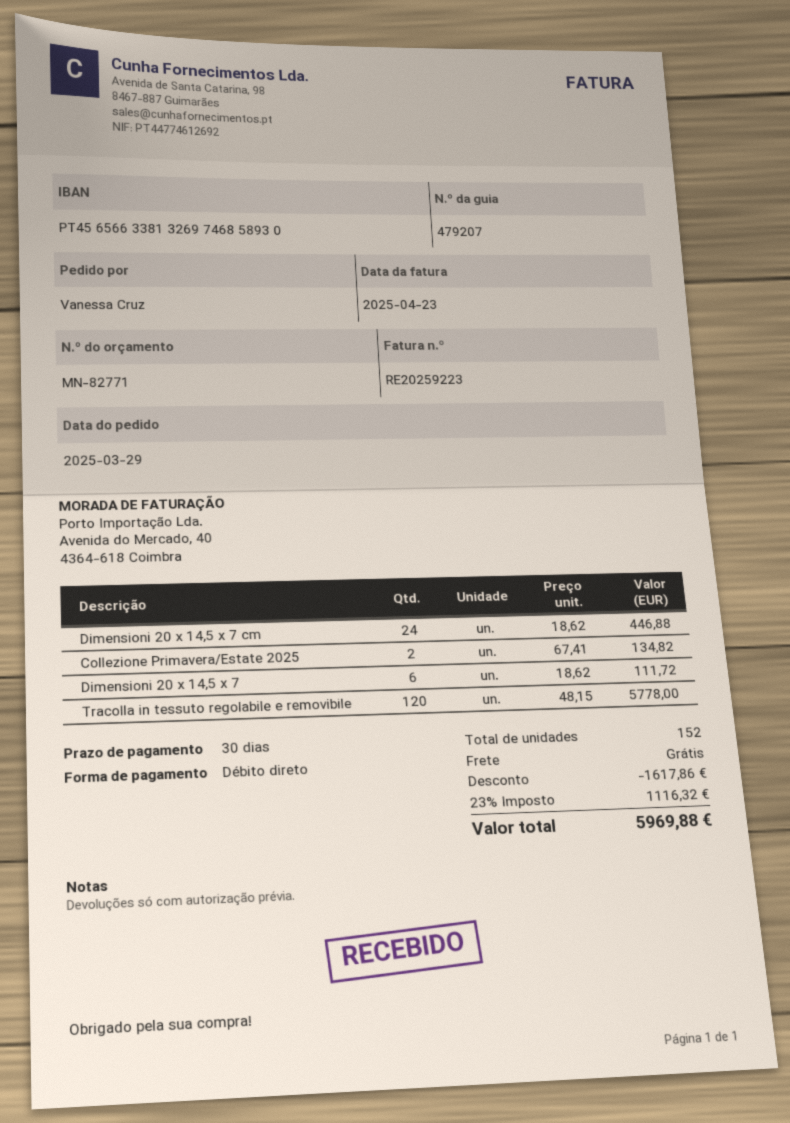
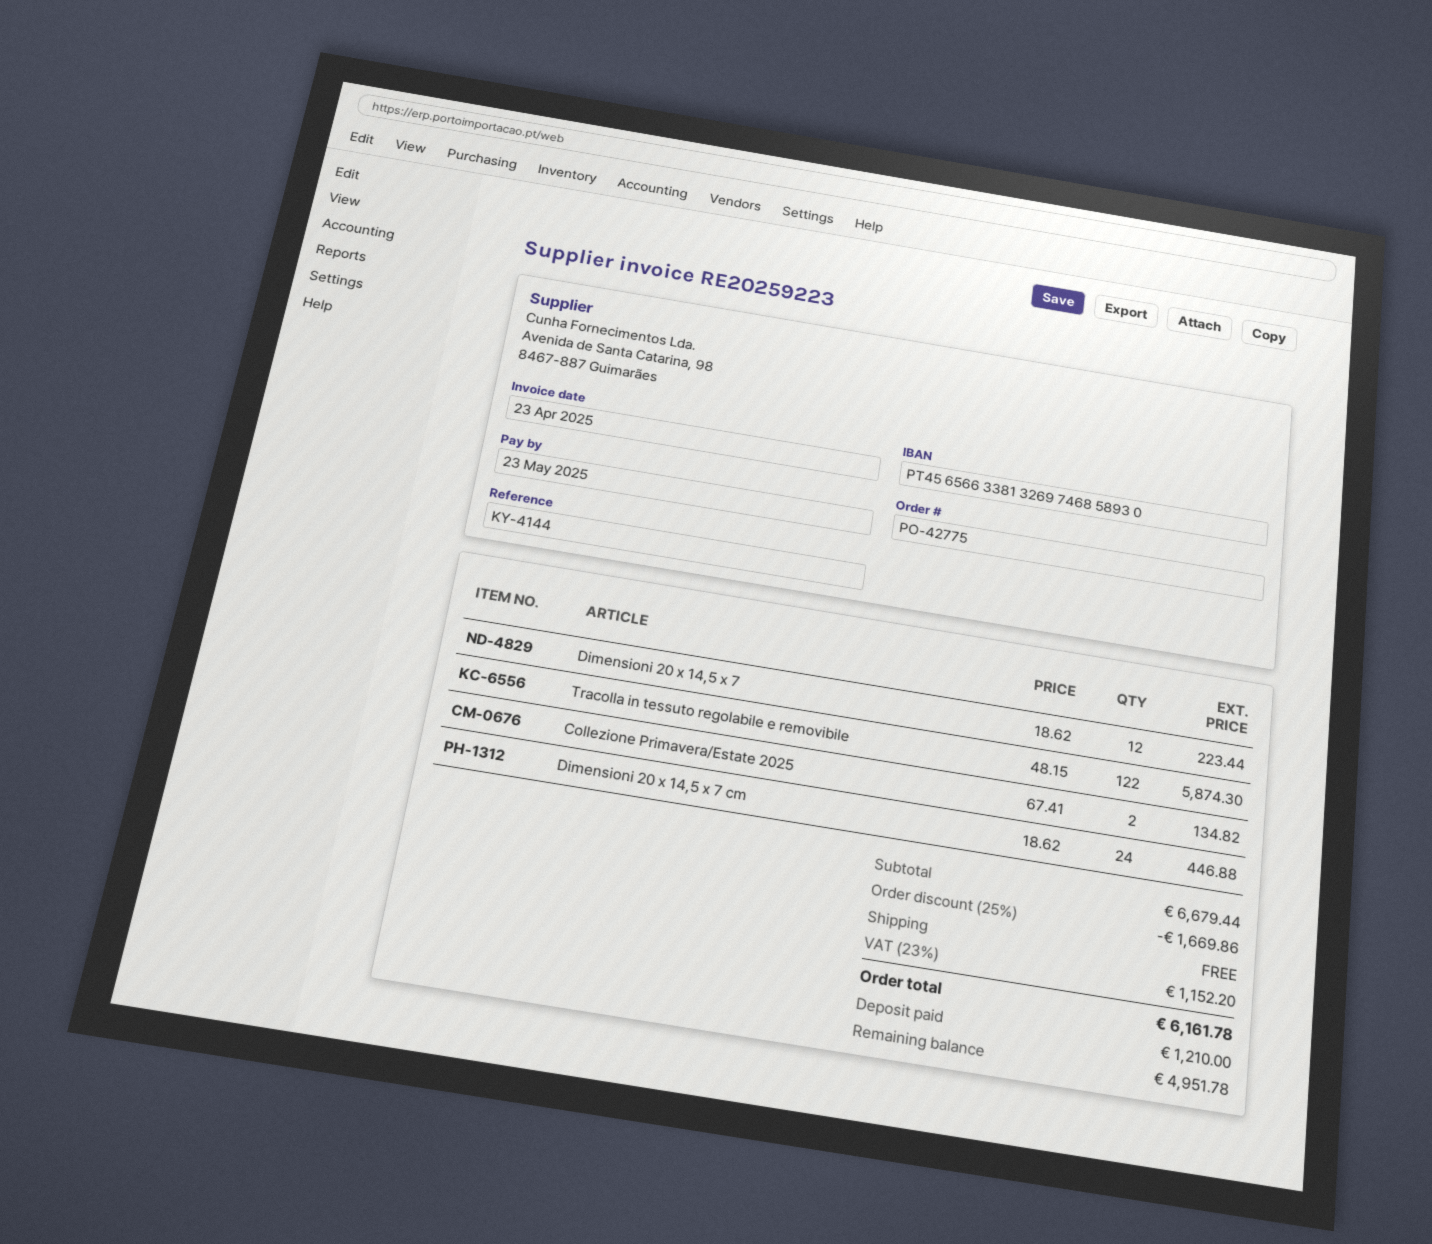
Dimensioni 20 x 14,5 x 7: 6 x 18.62 = 111.72 -> 12 x 18.62 = 223.44
Tracolla in tessuto regolabile e removibile: 120 x 48.15 = 5778.00 -> 122 x 48.15 = 5874.30
discount: 1617.86 -> 1669.86
tax: 23% = 1116.32 -> 23% = 1152.20
total: 5969.88 -> 6161.78

